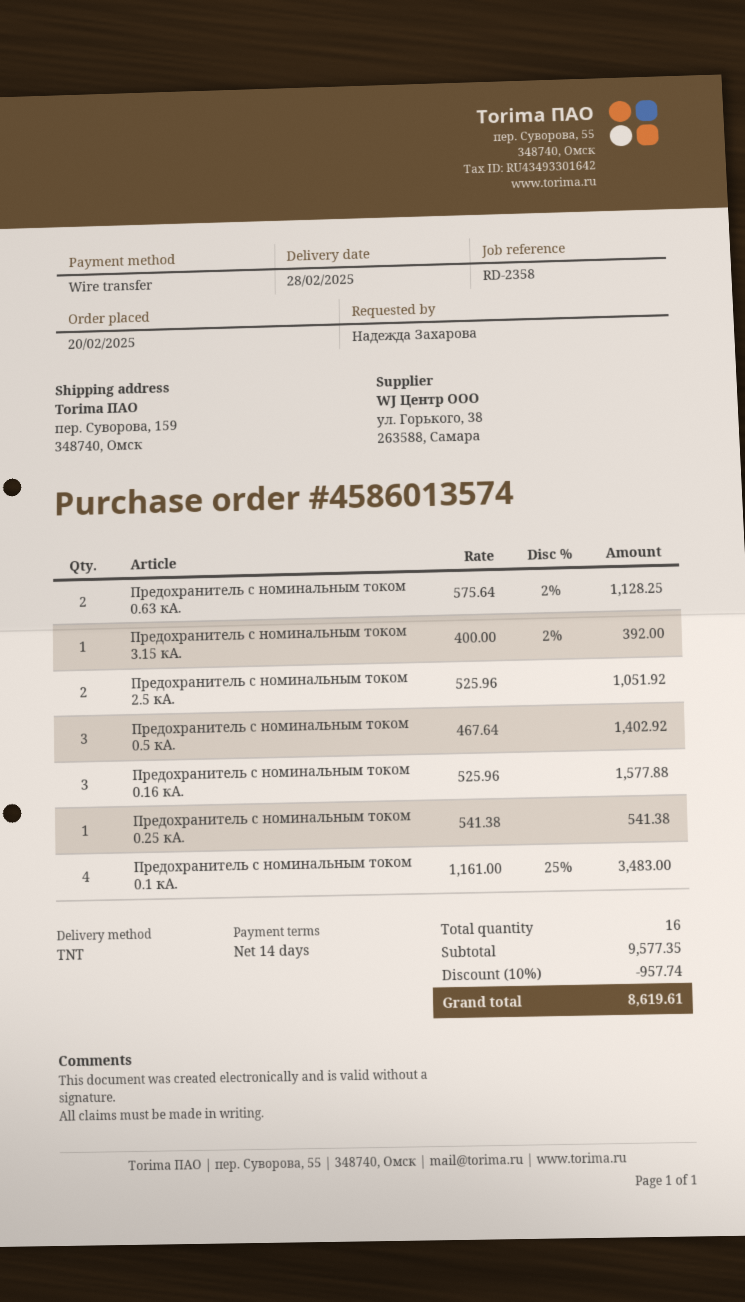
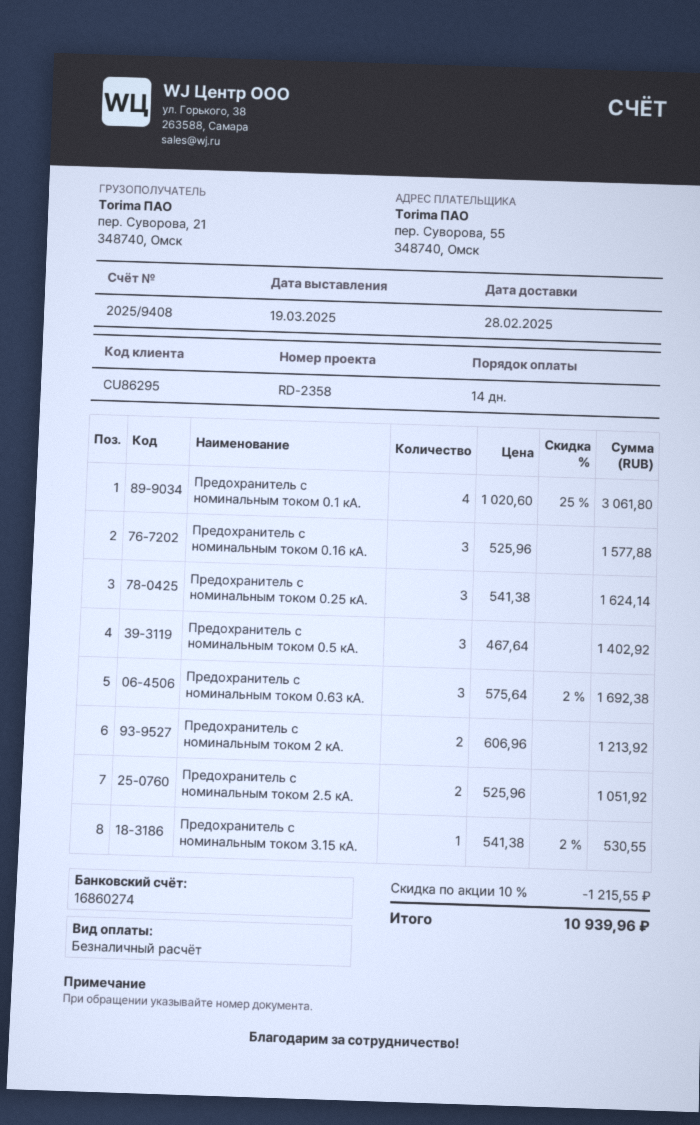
ship to: пер. Суворова, 159, 348740, Омск -> пер. Суворова, 21, 348740, Омск
Предохранитель с номинальным током 0.63 кА.: 2 x 575.64 - 2% = 1128.25 -> 3 x 575.64 - 2% = 1692.38
Предохранитель с номинальным током 3.15 кА.: 1 x 400.00 - 2% = 392.00 -> 1 x 541.38 - 2% = 530.55
Предохранитель с номинальным током 0.25 кА.: 1 x 541.38 = 541.38 -> 3 x 541.38 = 1624.14
Предохранитель с номинальным током 0.1 кА.: 4 x 1161.00 - 25% = 3483.00 -> 4 x 1020.60 - 25% = 3061.80
Предохранитель с номинальным током 2 кА.: none -> 2 x 606.96 = 1213.92
discount: 10% = 957.74 -> 10% = 1215.55
total: 8619.61 -> 10939.96

